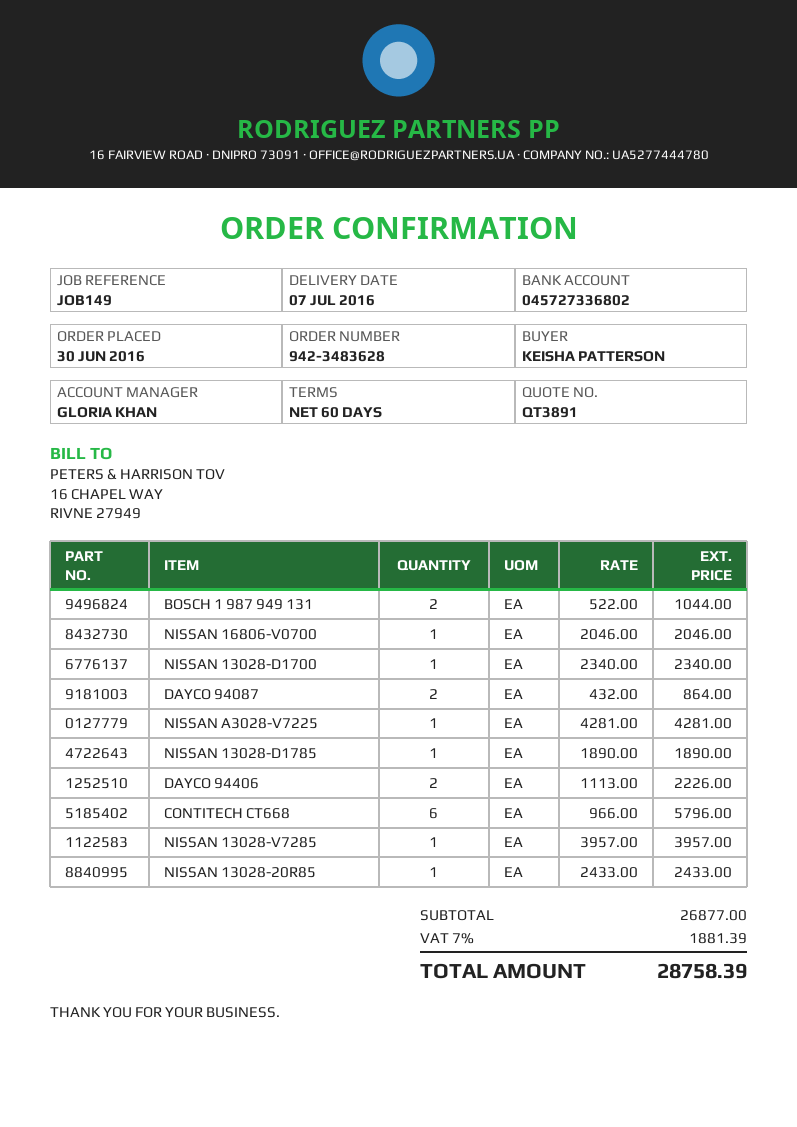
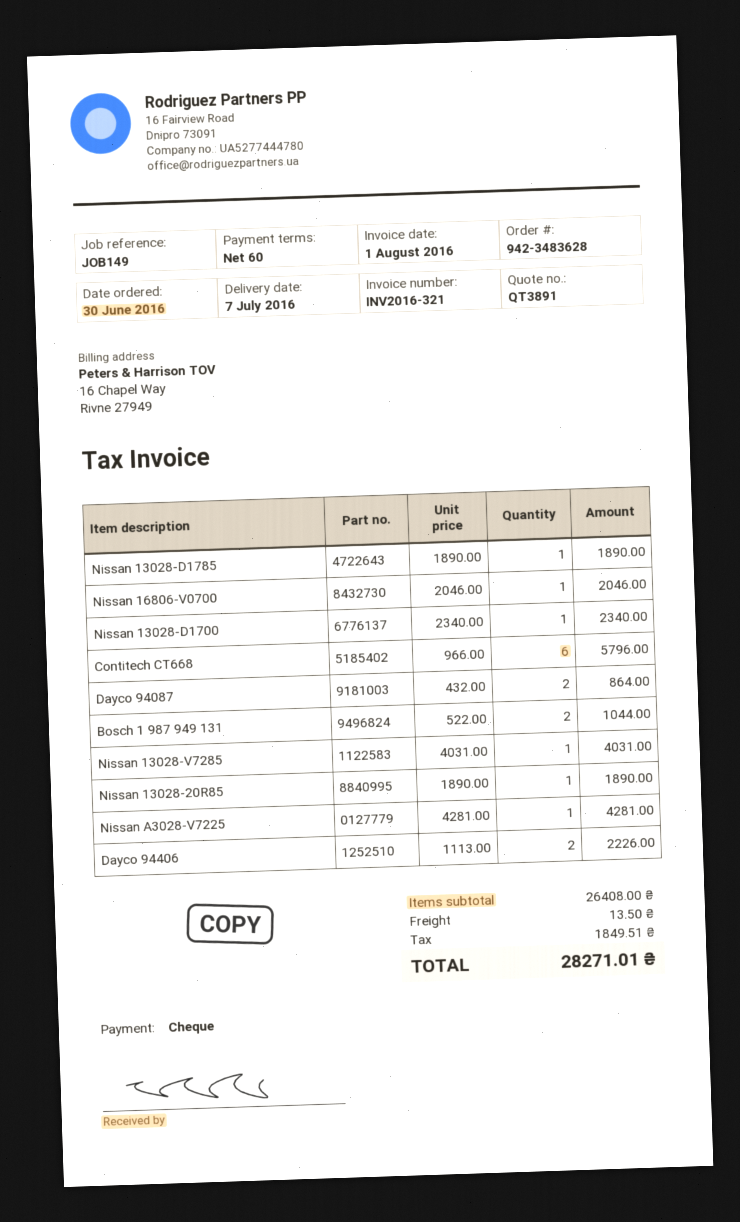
NISSAN 13028-V7285: 1 x 3957.00 = 3957.00 -> 1 x 4031.00 = 4031.00
NISSAN 13028-20R85: 1 x 2433.00 = 2433.00 -> 1 x 1890.00 = 1890.00
subtotal: 26877.00 -> 26408.00
shipping: none -> 13.50
tax: 1881.39 -> 1849.51
total: 28758.39 -> 28271.01

